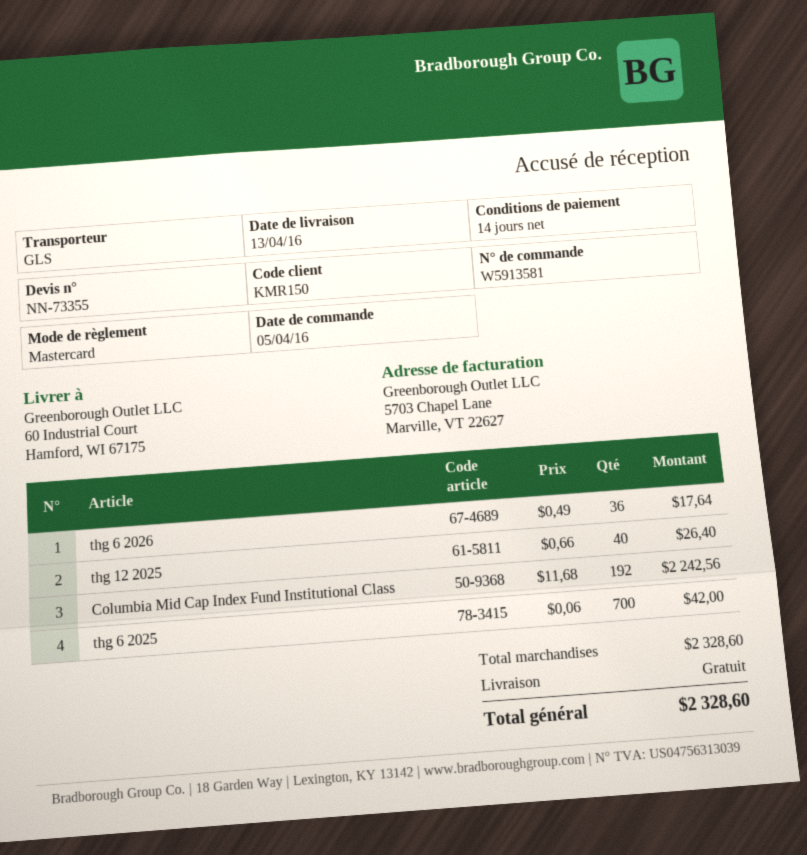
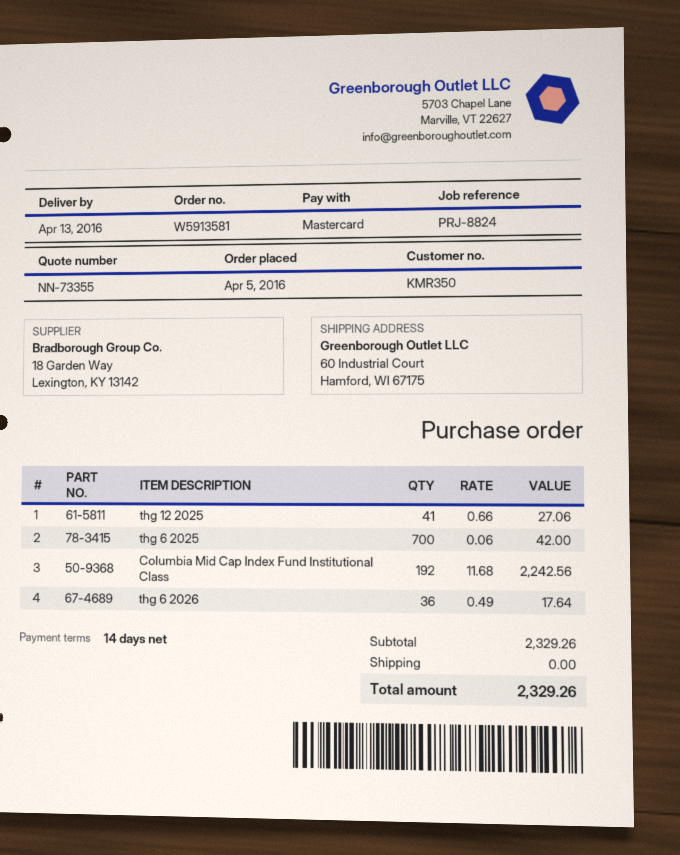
customer number: KMR150 -> KMR350
thg 12 2025: 40 x 0.66 = 26.40 -> 41 x 0.66 = 27.06
subtotal: 2328.60 -> 2329.26
total: 2328.60 -> 2329.26

